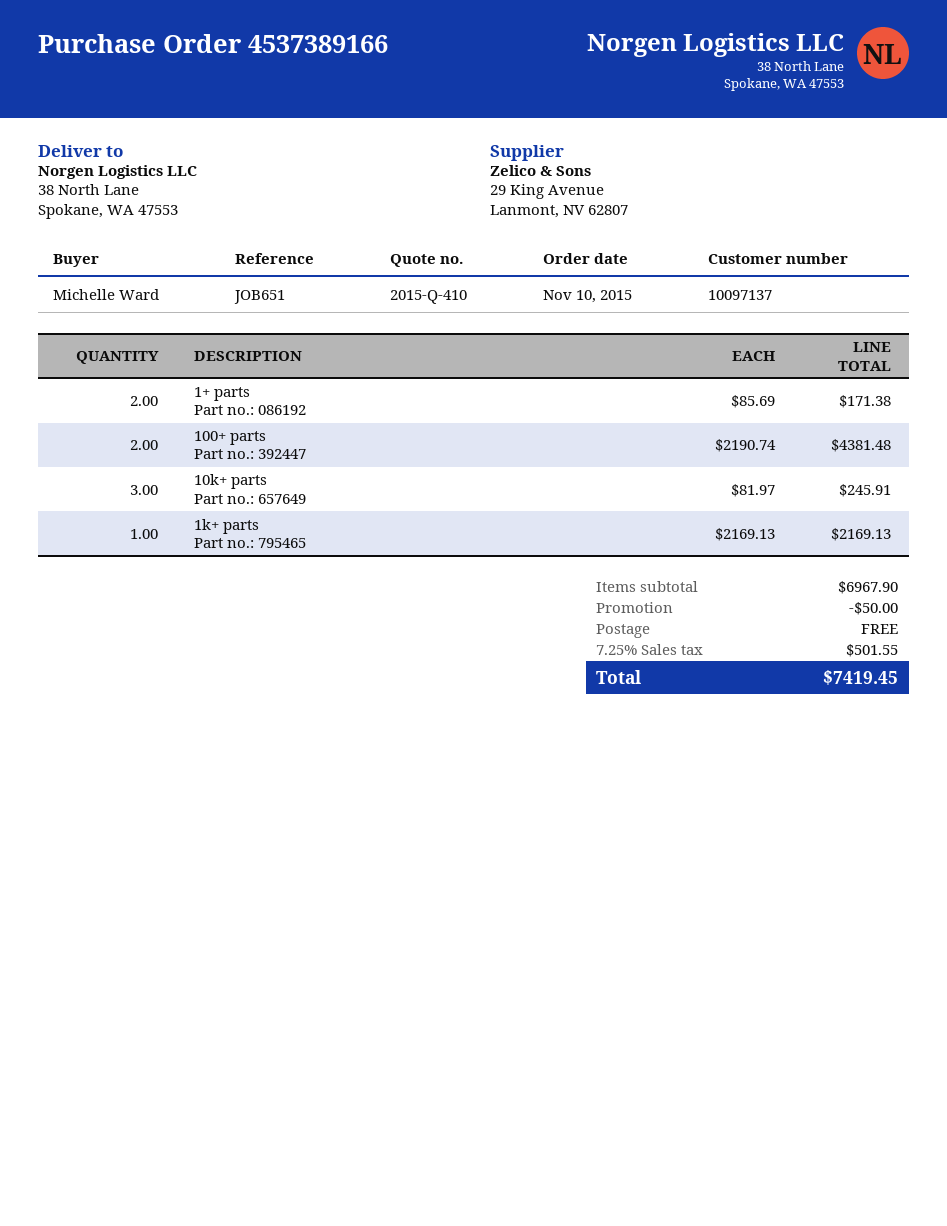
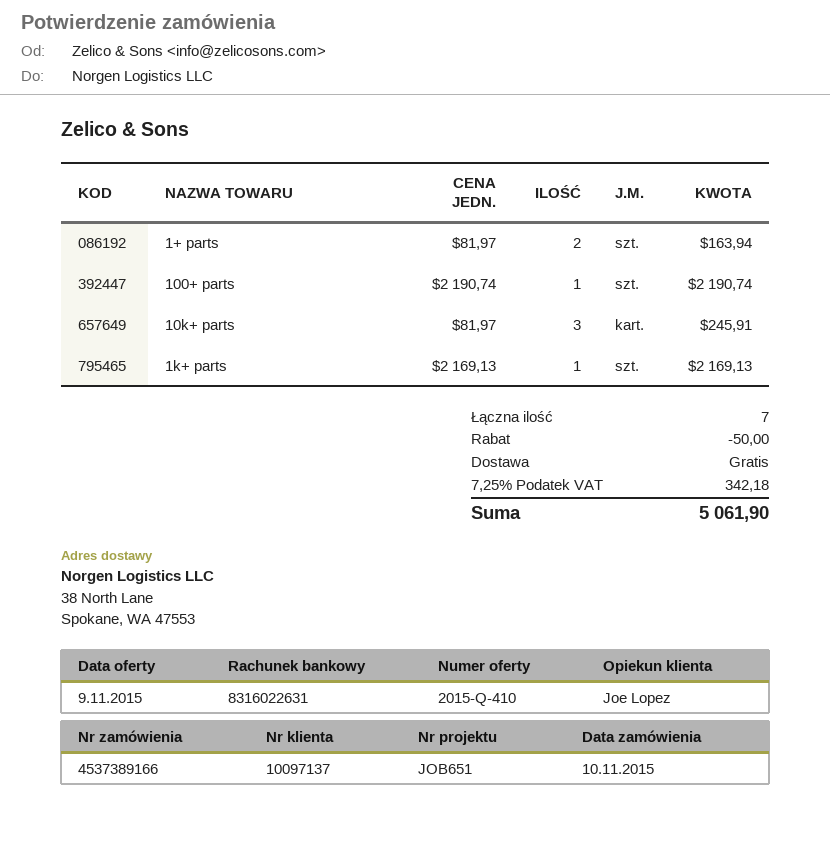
1+ parts: 2 x 85.69 = 171.38 -> 2 x 81.97 = 163.94
100+ parts: 2 x 2190.74 = 4381.48 -> 1 x 2190.74 = 2190.74
tax: 7.25% = 501.55 -> 7.25% = 342.18
total: 7419.45 -> 5061.90

